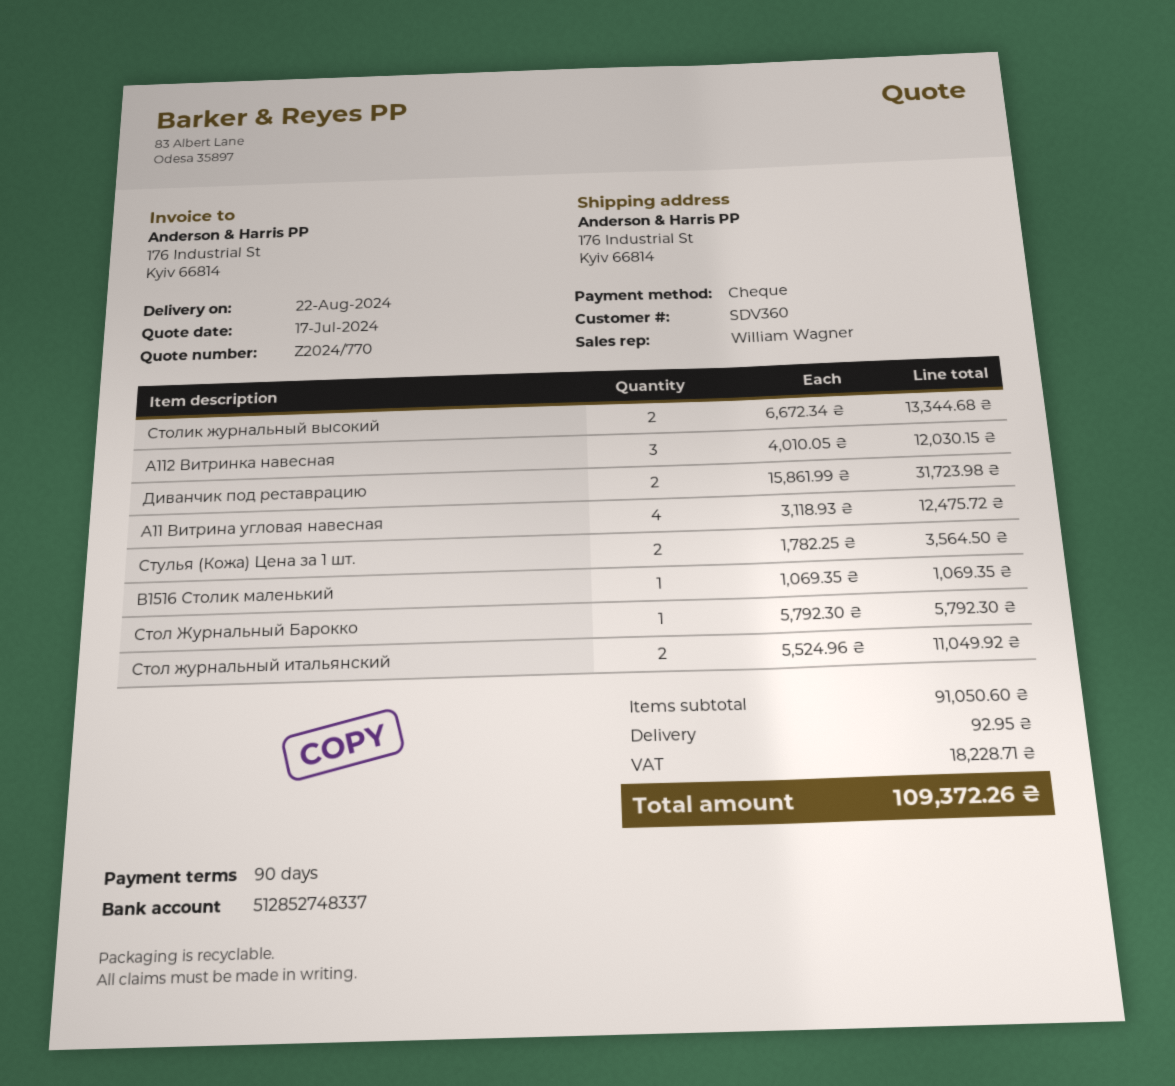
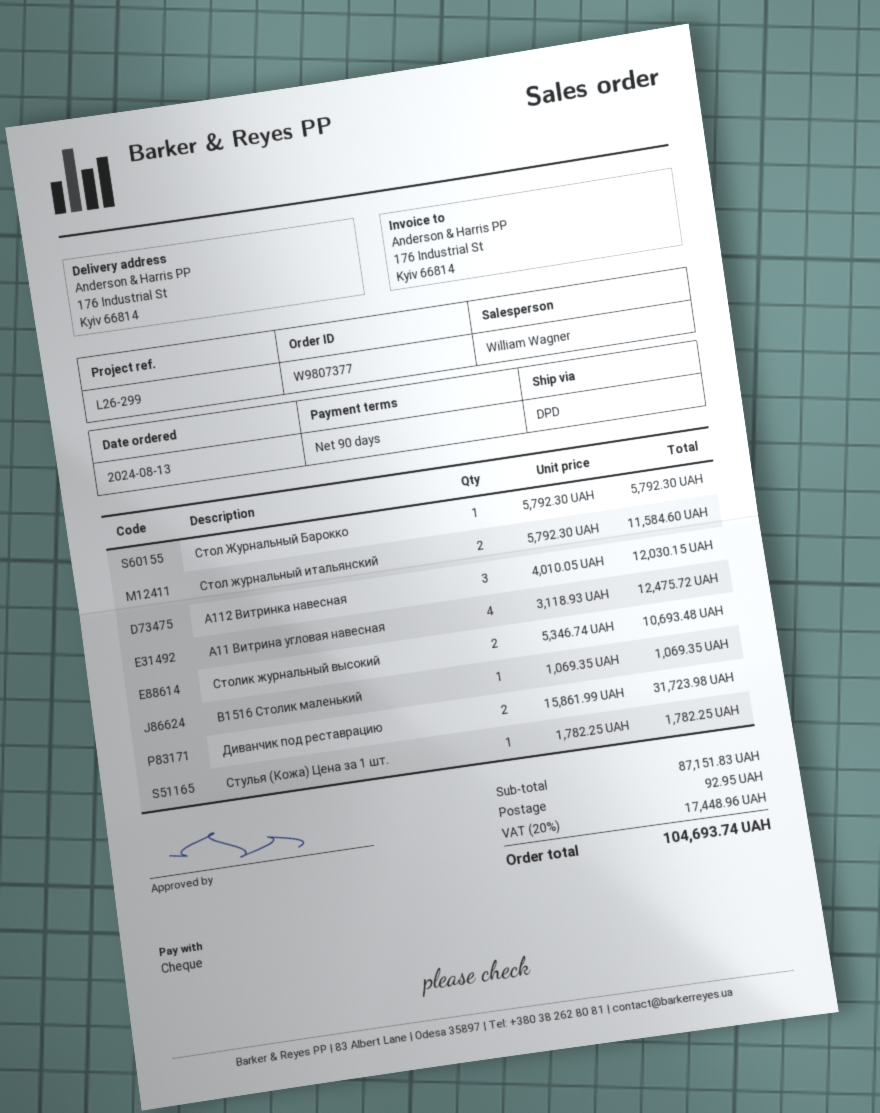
Столик журнальный высокий: 2 x 6672.34 = 13344.68 -> 2 x 5346.74 = 10693.48
Стулья (Кожа) Цена за 1 шт.: 2 x 1782.25 = 3564.50 -> 1 x 1782.25 = 1782.25
Стол журнальный итальянский: 2 x 5524.96 = 11049.92 -> 2 x 5792.30 = 11584.60
subtotal: 91050.60 -> 87151.83
tax: 18228.71 -> 17448.96
total: 109372.26 -> 104693.74

